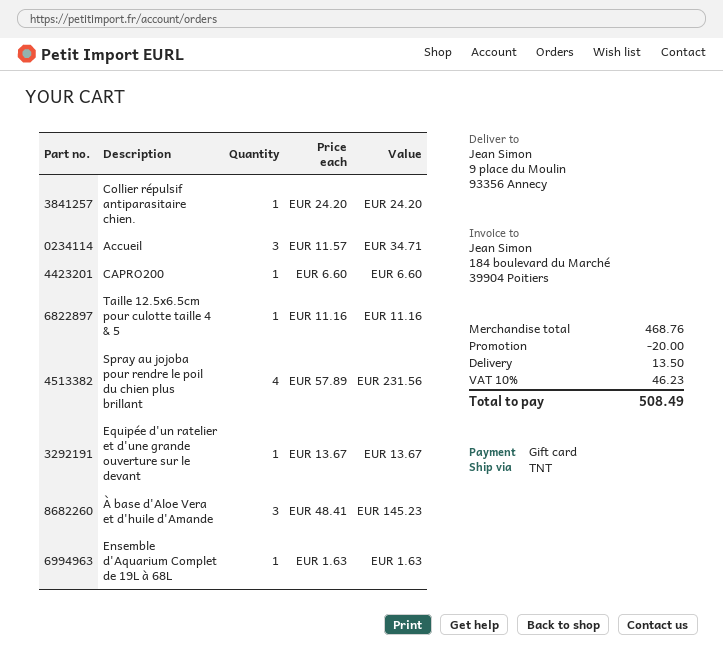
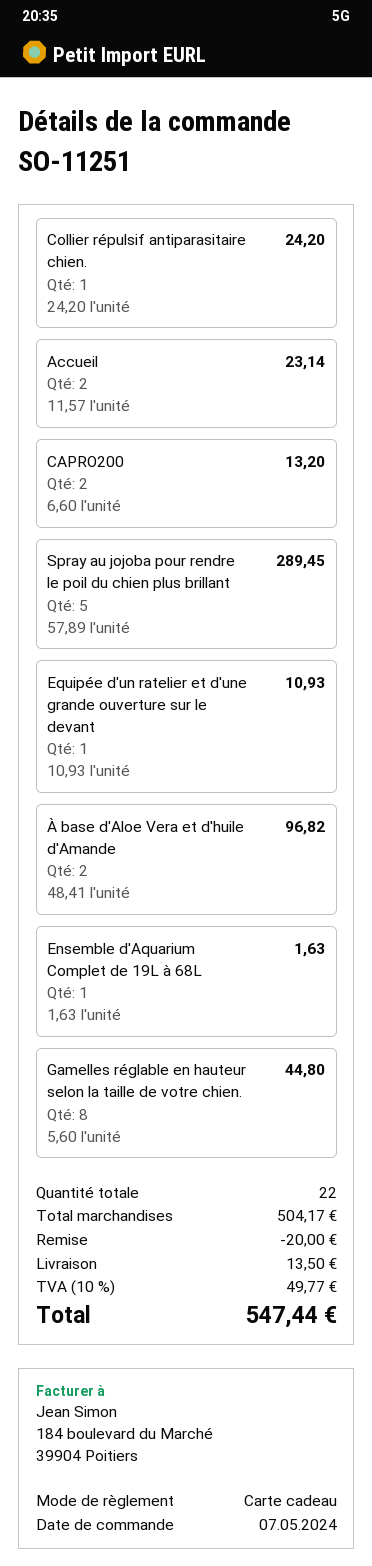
Accueil: 3 x 11.57 = 34.71 -> 2 x 11.57 = 23.14
CAPRO200: 1 x 6.60 = 6.60 -> 2 x 6.60 = 13.20
Taille 12.5x6.5cm pour culotte taille 4 & 5: 1 x 11.16 = 11.16 -> none
Spray au jojoba pour rendre le poil du chien plus brillant: 4 x 57.89 = 231.56 -> 5 x 57.89 = 289.45
Equipée d'un ratelier et d'une grande ouverture sur le devant: 1 x 13.67 = 13.67 -> 1 x 10.93 = 10.93
À base d'Aloe Vera et d'huile d'Amande: 3 x 48.41 = 145.23 -> 2 x 48.41 = 96.82
Gamelles réglable en hauteur selon la taille de votre chien.: none -> 8 x 5.60 = 44.80
subtotal: 468.76 -> 504.17
tax: 10% = 46.23 -> 10% = 49.77
total: 508.49 -> 547.44

